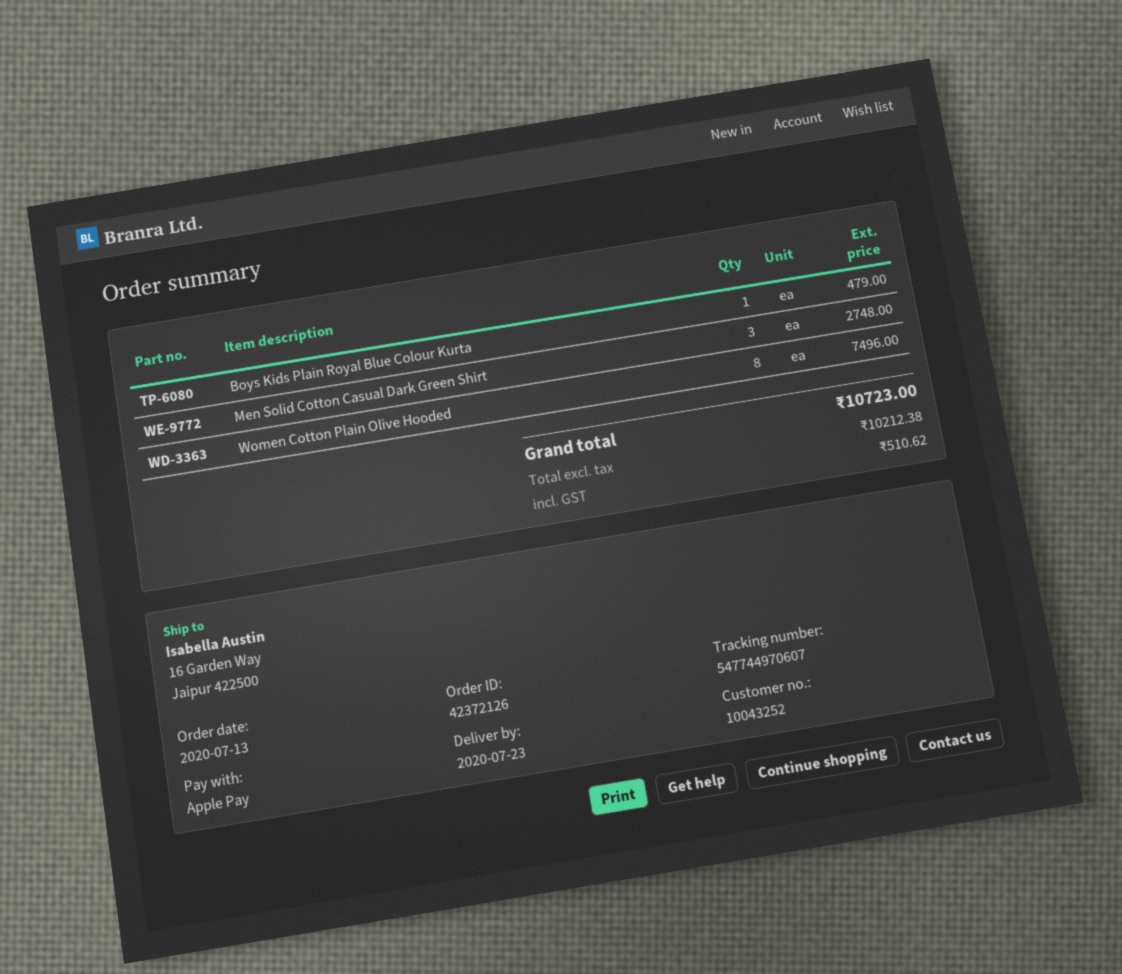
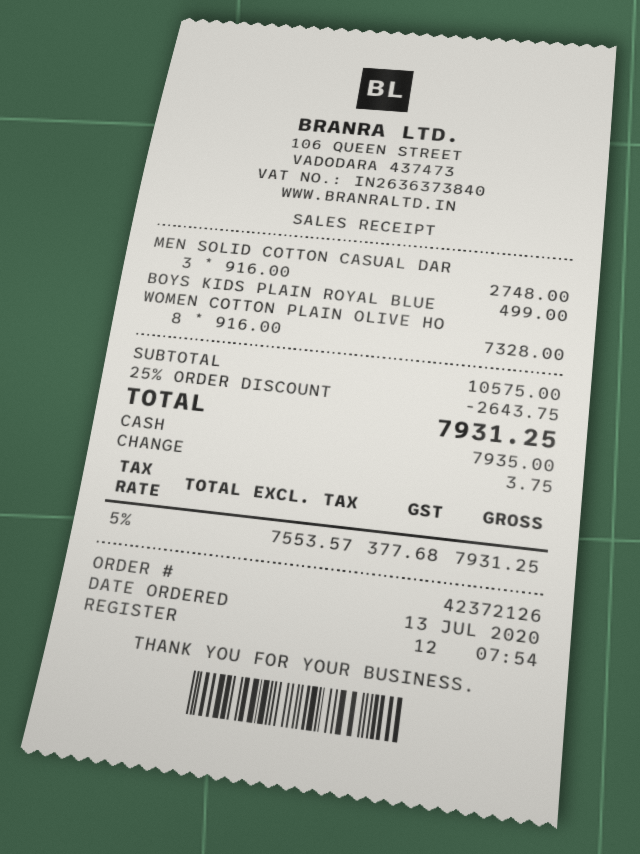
payment method: Apple Pay -> cash
Boys Kids Plain Royal Blue Colour Kurta: 1 for 479.00 -> 1 for 499.00
Women Cotton Plain Olive Hooded: 8 for 7496.00 -> 8 for 7328.00
discount: none -> 25% = 2643.75
net: 10212.38 -> 7553.57
tax: 510.62 -> 377.68
total: 10723.00 -> 7931.25

